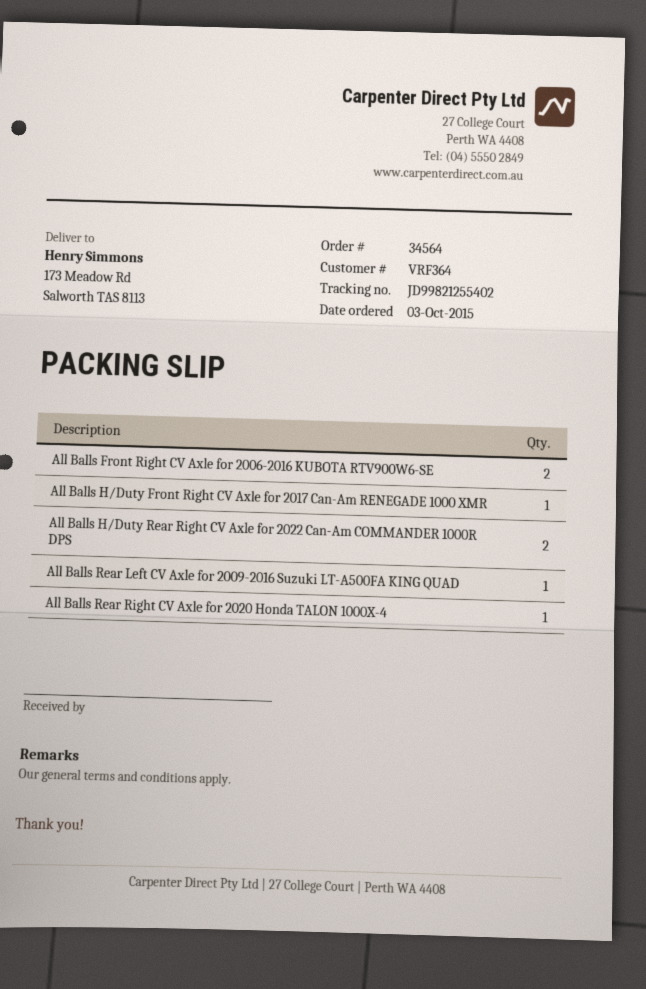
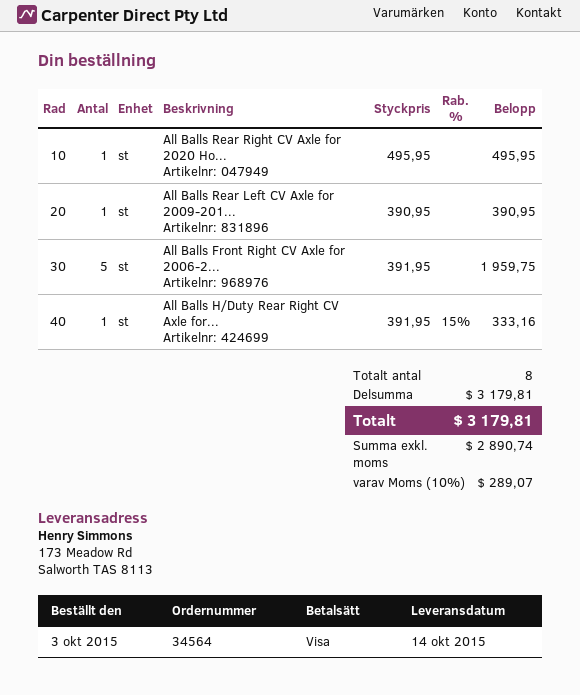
All Balls Front Right CV Axle for 2006-2016 KUBOTA RTV900W6-SE: 2 -> 5
All Balls H/Duty Front Right CV Axle for 2017 Can-Am RENEGADE 1000 XMR: 1 -> none
All Balls H/Duty Rear Right CV Axle for 2022 Can-Am COMMANDER 1000R DPS: 2 -> 1

